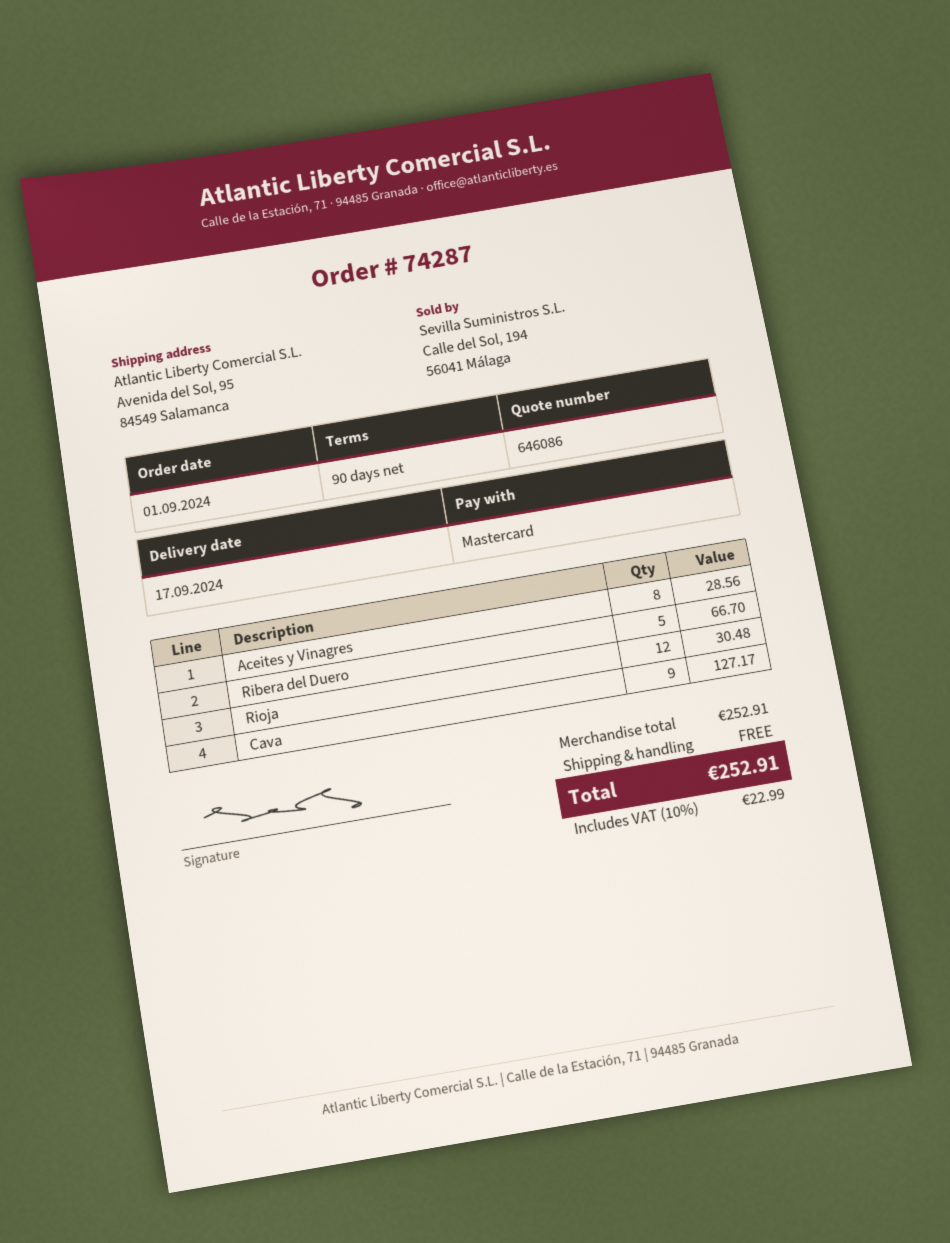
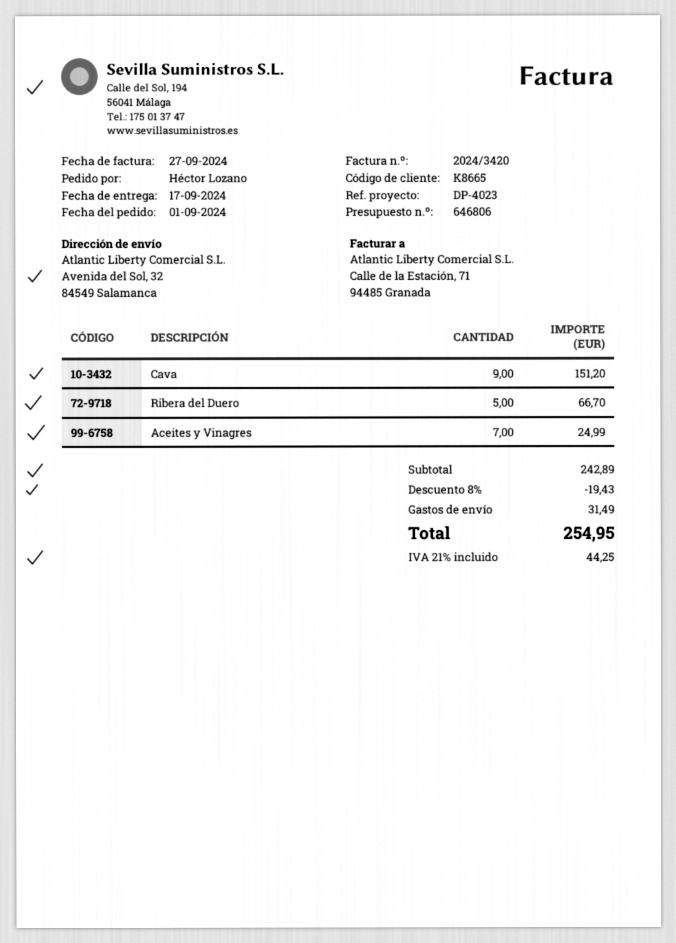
quote number: 646086 -> 646806
ship to: Avenida del Sol, 95, 84549 Salamanca -> Avenida del Sol, 32, 84549 Salamanca
Aceites y Vinagres: 8 for 28.56 -> 7 for 24.99
Rioja: 12 for 30.48 -> none
Cava: 9 for 127.17 -> 9 for 151.20
subtotal: 252.91 -> 242.89
discount: none -> 8% = 19.43
shipping: 0.00 -> 31.49
tax: 10% = 22.99 -> 21% = 44.25
total: 252.91 -> 254.95

